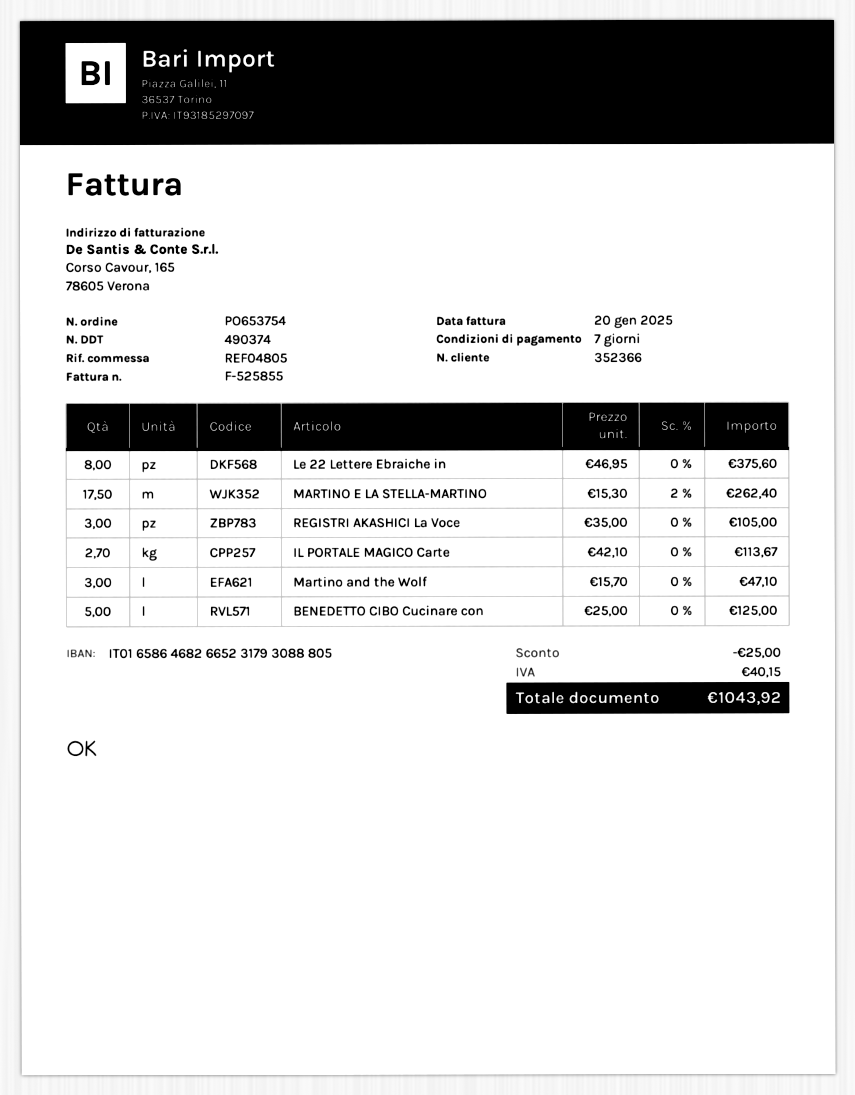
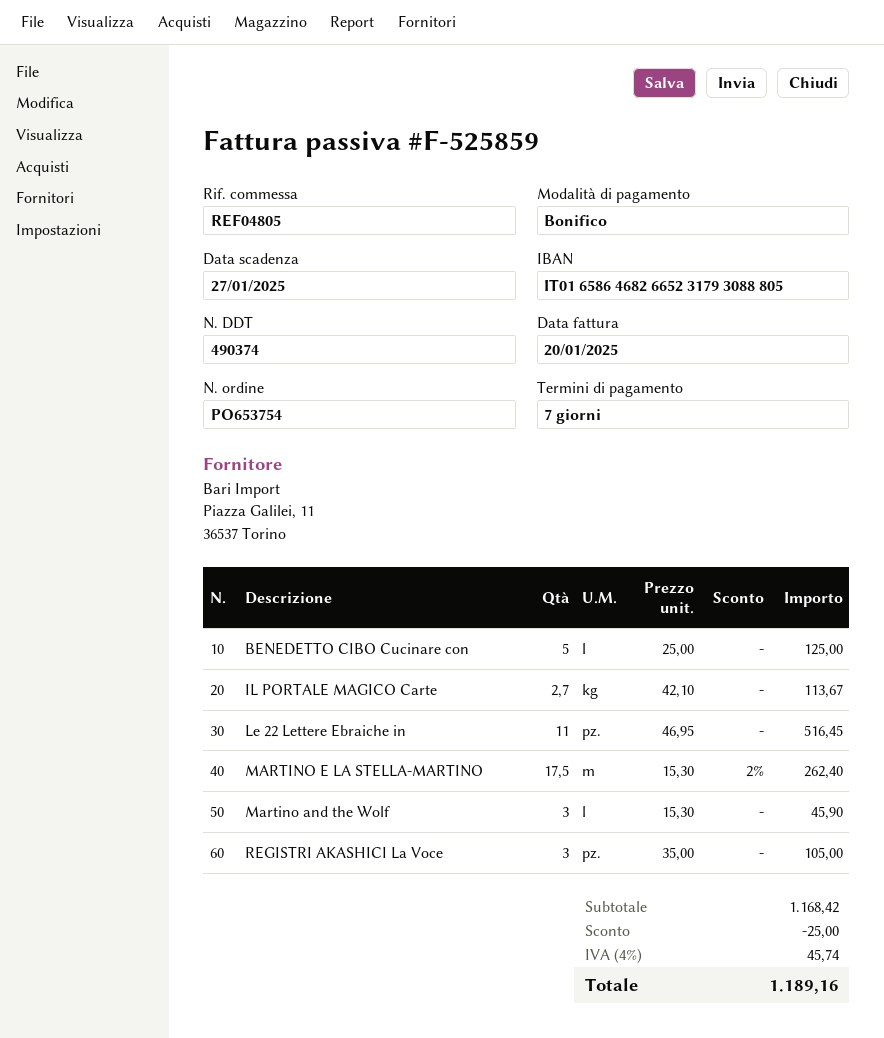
invoice number: F-525855 -> F-525859
Le 22 Lettere Ebraiche in: 8 x 46.95 = 375.60 -> 11 x 46.95 = 516.45
Martino and the Wolf: 3 x 15.70 = 47.10 -> 3 x 15.30 = 45.90
tax: 40.15 -> 45.74
total: 1043.92 -> 1189.16

